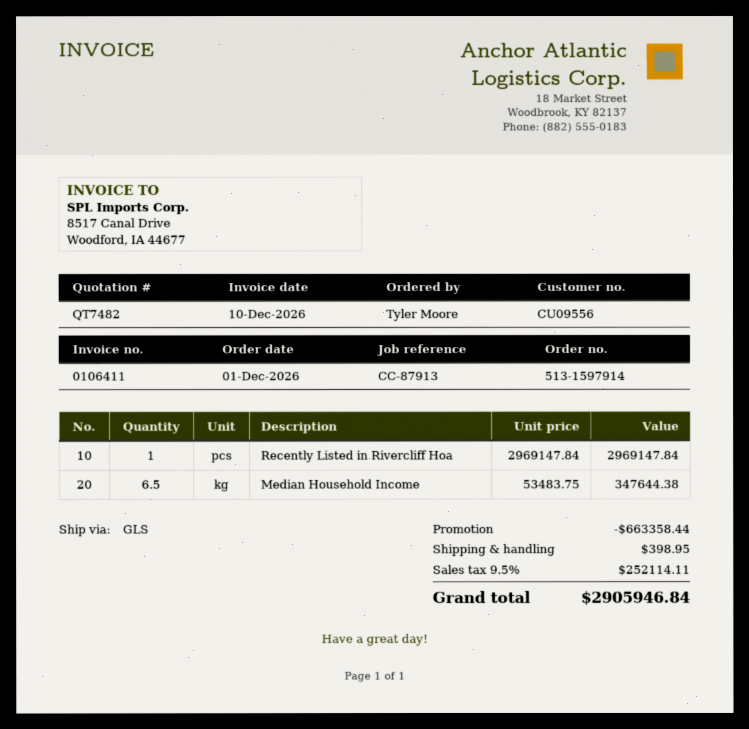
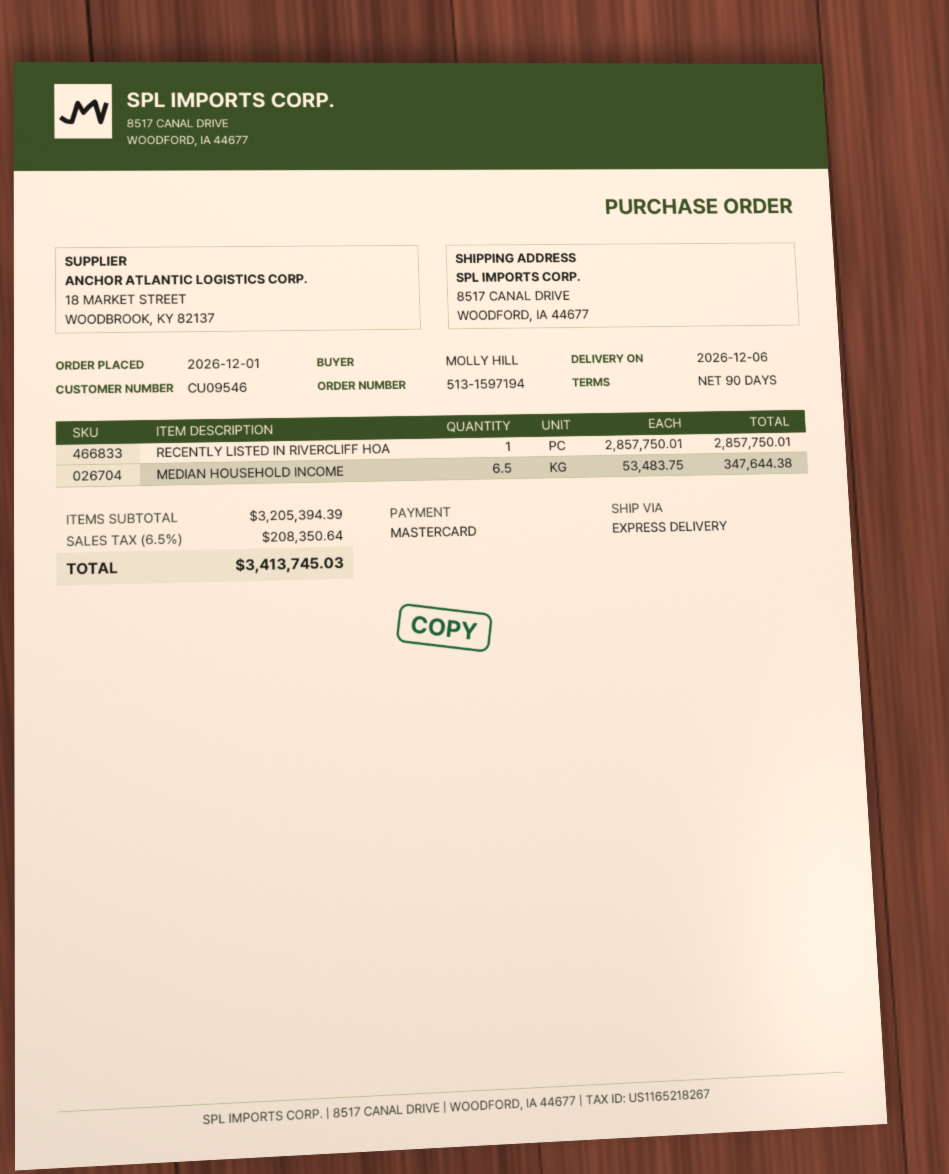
order number: 513-1597914 -> 513-1597194
customer number: CU09556 -> CU09546
ordered by: Tyler Moore -> MOLLY HILL
shipping method: GLS -> express
Recently Listed in Rivercliff Hoa: 1 x 2969147.84 = 2969147.84 -> 1 x 2857750.01 = 2857750.01
discount: 663358.44 -> none
shipping: 398.95 -> none
tax: 9.5% = 252114.11 -> 6.5% = 208350.64
total: 2905946.84 -> 3413745.03

